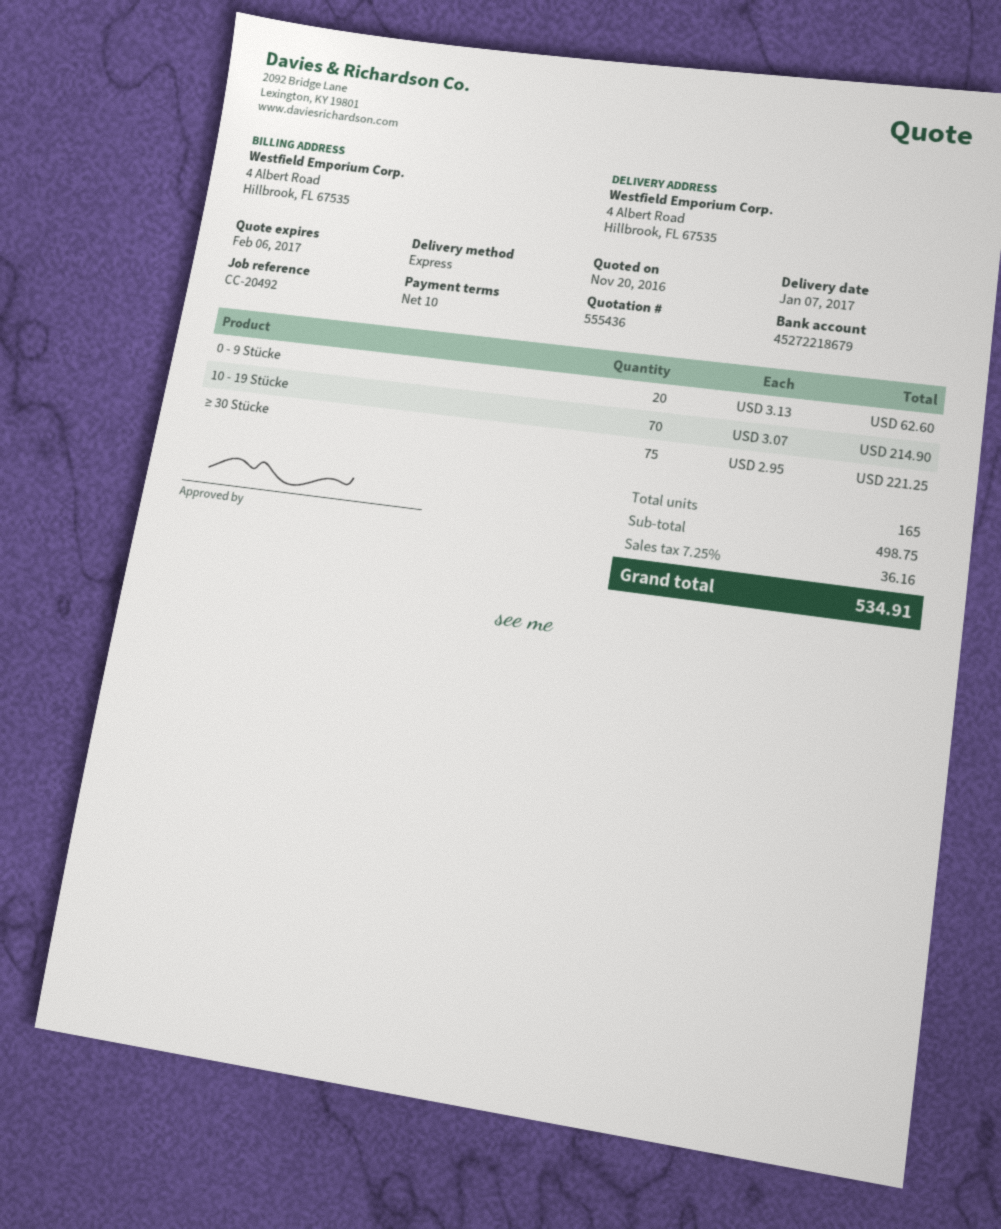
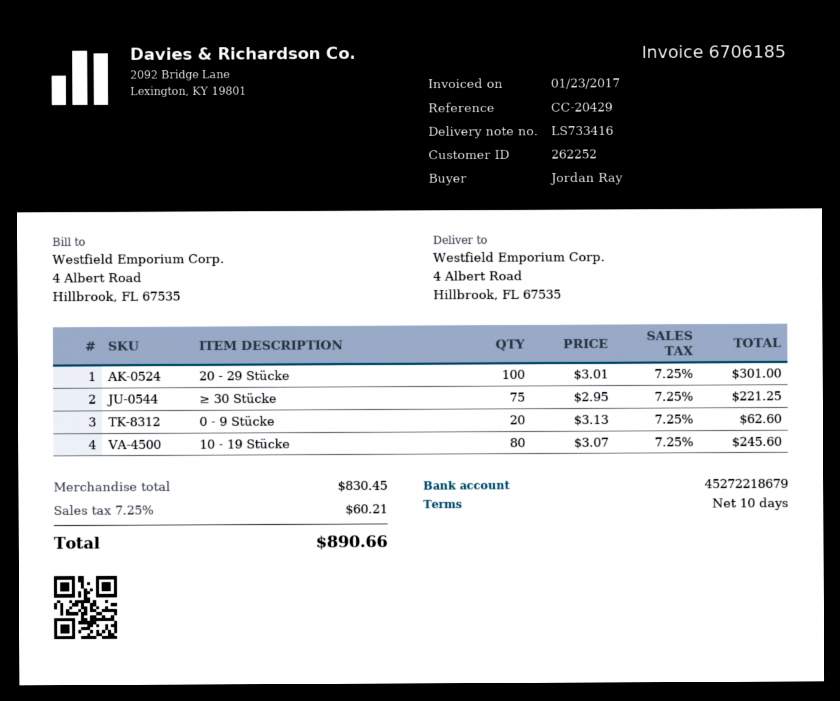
reference: CC-20492 -> CC-20429
10 - 19 Stücke: 70 x 3.07 = 214.90 -> 80 x 3.07 = 245.60
20 - 29 Stücke: none -> 100 x 3.01 = 301.00
subtotal: 498.75 -> 830.45
tax: 7.25% = 36.16 -> 7.25% = 60.21
total: 534.91 -> 890.66

